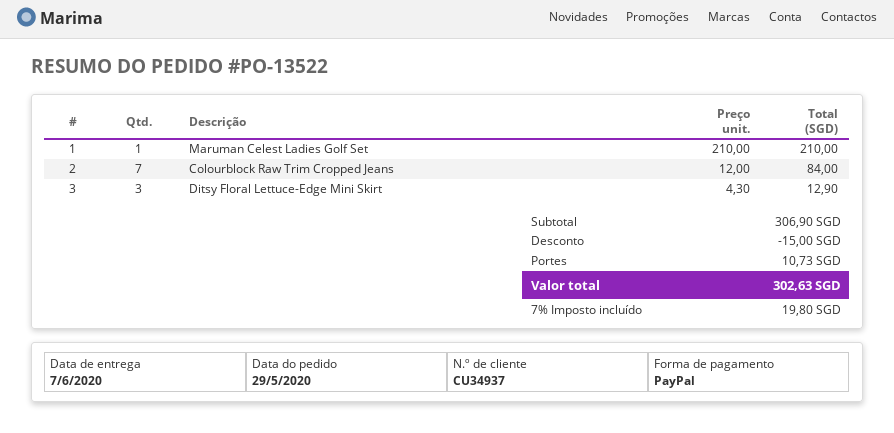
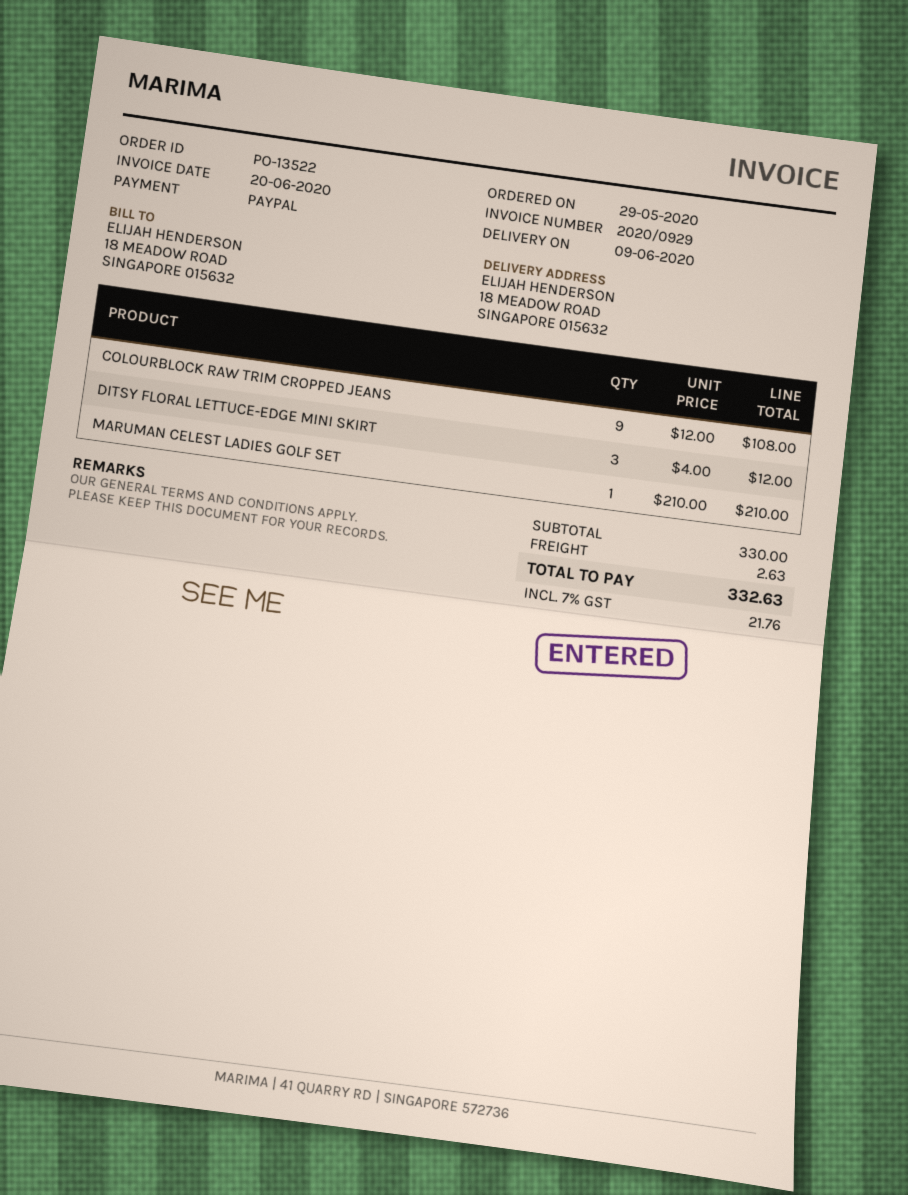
delivery date: 2020-06-07 -> 2020-06-09
Colourblock Raw Trim Cropped Jeans: 7 x 12.00 = 84.00 -> 9 x 12.00 = 108.00
Ditsy Floral Lettuce-Edge Mini Skirt: 3 x 4.30 = 12.90 -> 3 x 4.00 = 12.00
subtotal: 306.90 -> 330.00
discount: 15.00 -> none
shipping: 10.73 -> 2.63
tax: 7% = 19.80 -> 7% = 21.76
total: 302.63 -> 332.63

